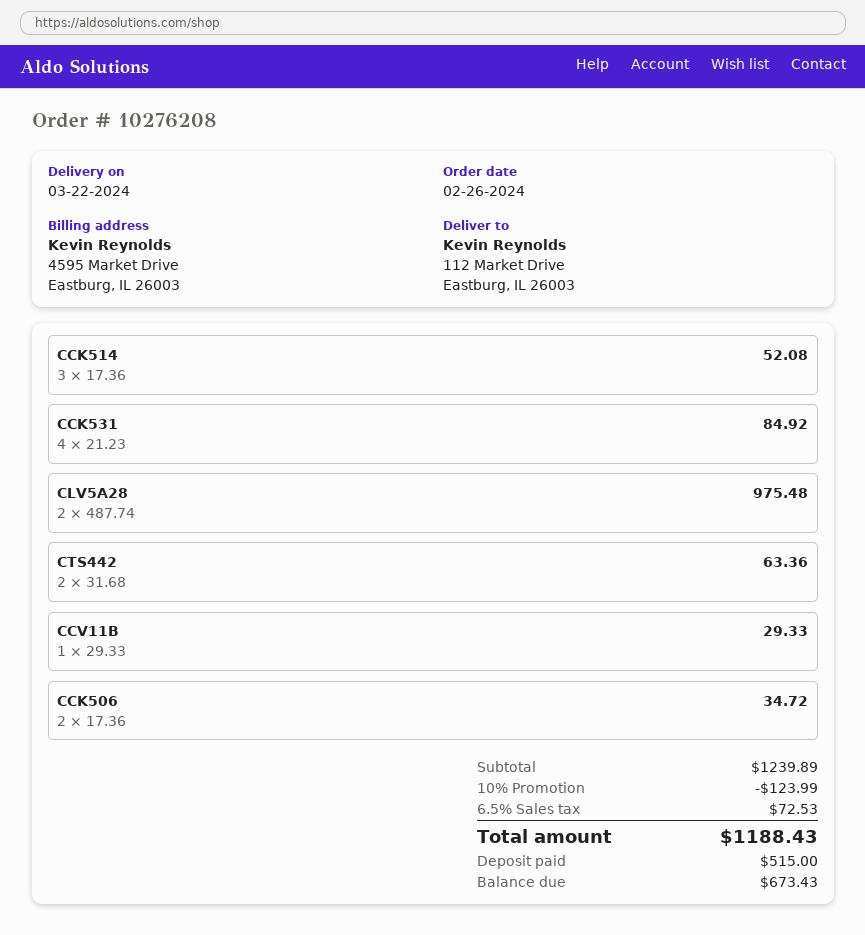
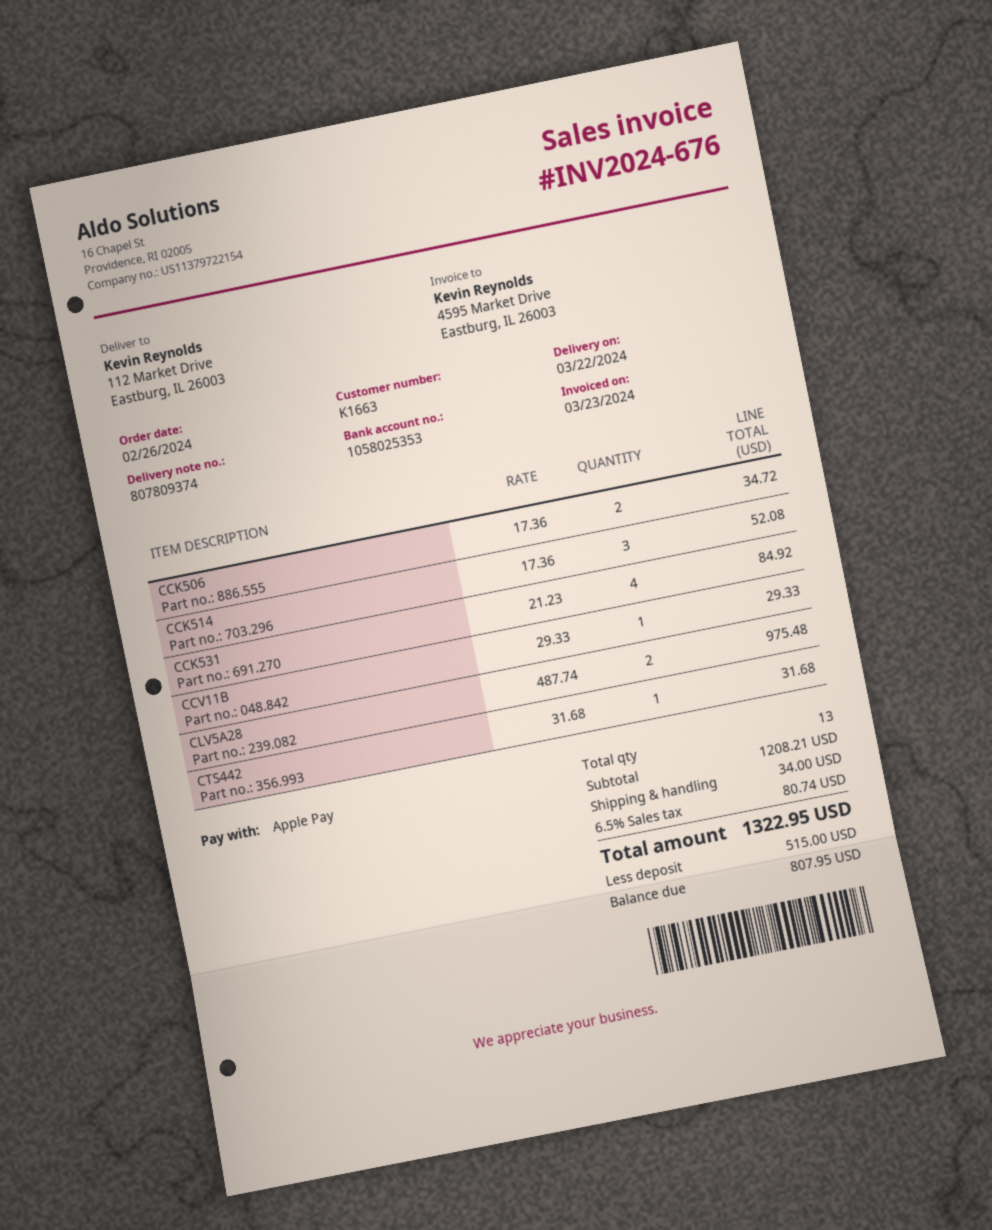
CTS442: 2 x 31.68 = 63.36 -> 1 x 31.68 = 31.68
subtotal: 1239.89 -> 1208.21
discount: 10% = 123.99 -> none
shipping: none -> 34.00
tax: 6.5% = 72.53 -> 6.5% = 80.74
total: 1188.43 -> 1322.95
balance: 673.43 -> 807.95

